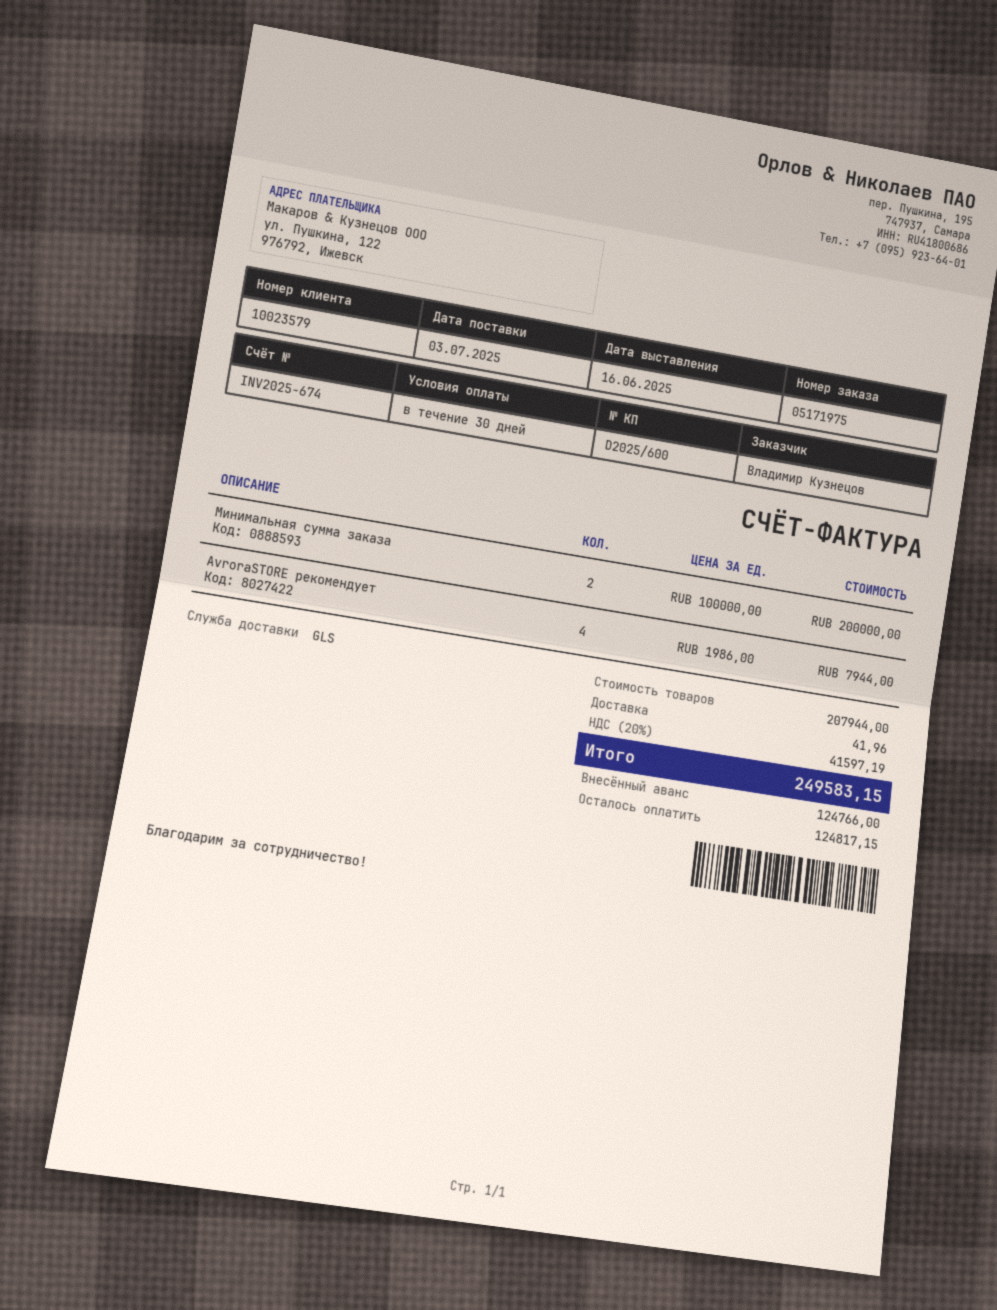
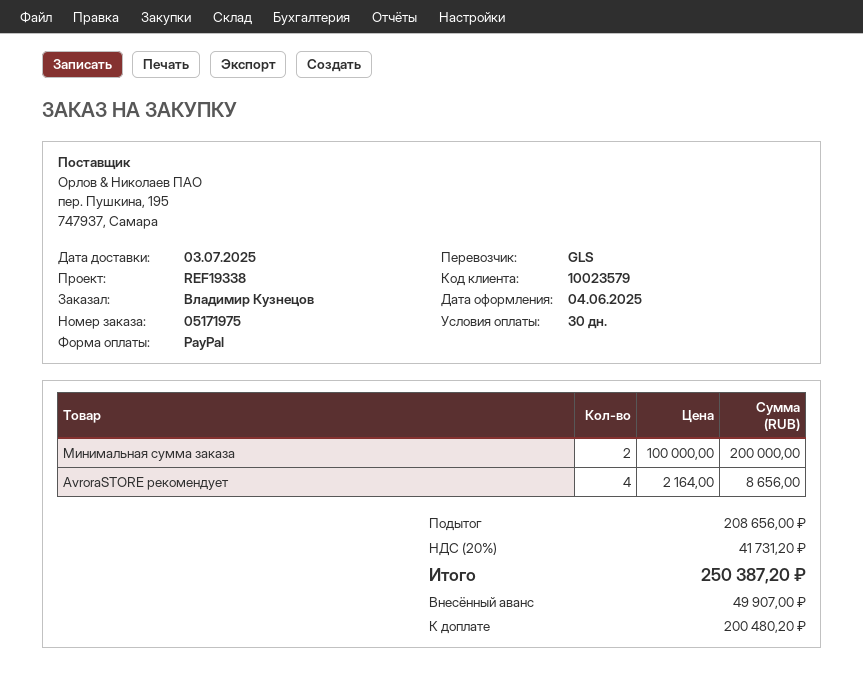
AvroraSTORE рекомендует: 4 x 1986.00 = 7944.00 -> 4 x 2164.00 = 8656.00
subtotal: 207944.00 -> 208656.00
shipping: 41.96 -> none
tax: 20% = 41597.19 -> 20% = 41731.20
total: 249583.15 -> 250387.20
deposit: 124766.00 -> 49907.00
balance: 124817.15 -> 200480.20

